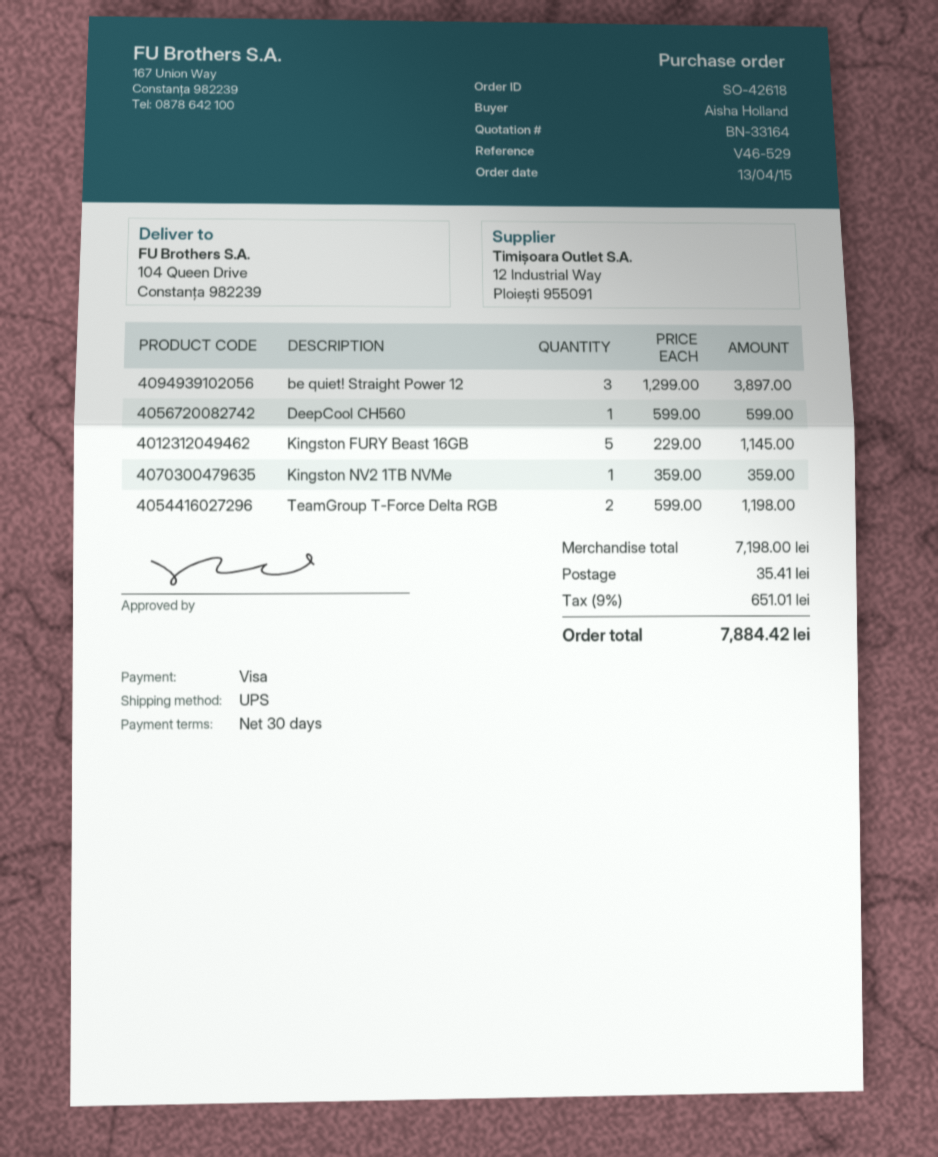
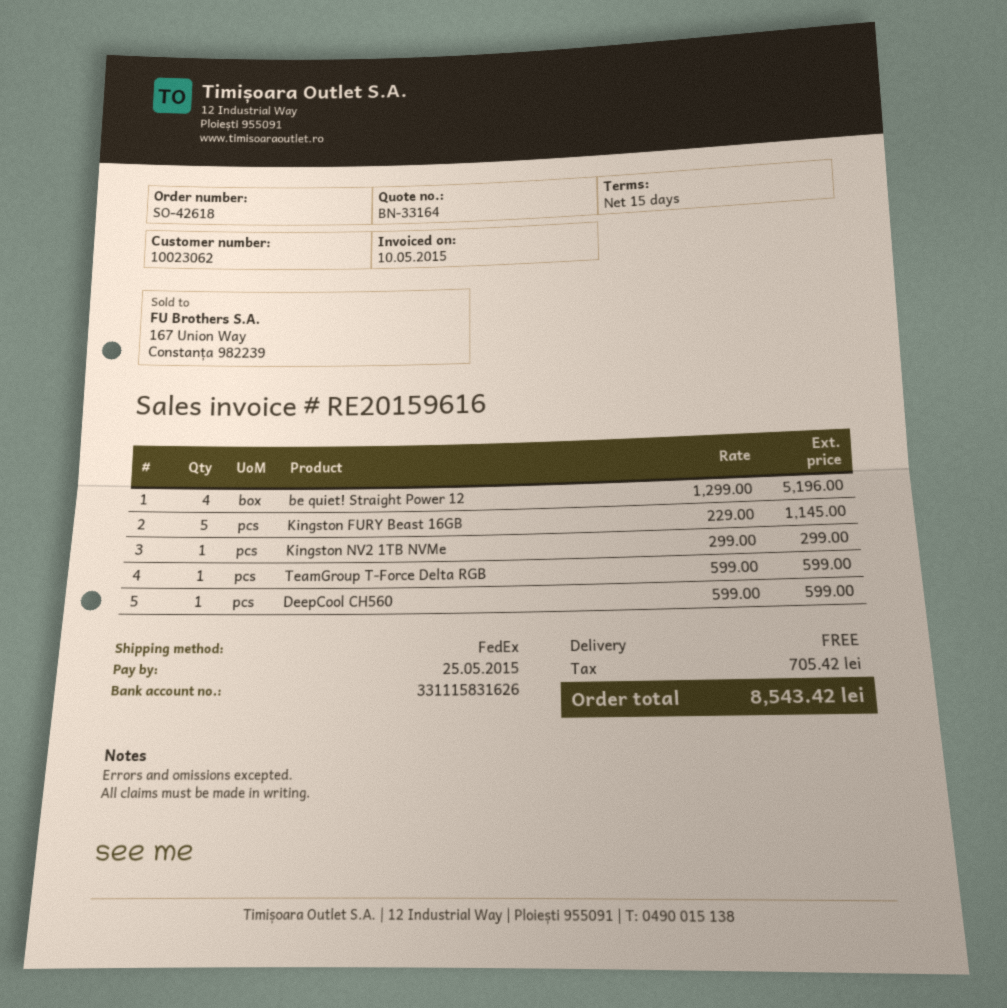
payment terms: 30 days -> 15 days
shipping method: UPS -> FedEx
be quiet! Straight Power 12: 3 x 1299.00 = 3897.00 -> 4 x 1299.00 = 5196.00
Kingston NV2 1TB NVMe: 1 x 359.00 = 359.00 -> 1 x 299.00 = 299.00
TeamGroup T-Force Delta RGB: 2 x 599.00 = 1198.00 -> 1 x 599.00 = 599.00
shipping: 35.41 -> 0.00
tax: 651.01 -> 705.42
total: 7884.42 -> 8543.42

